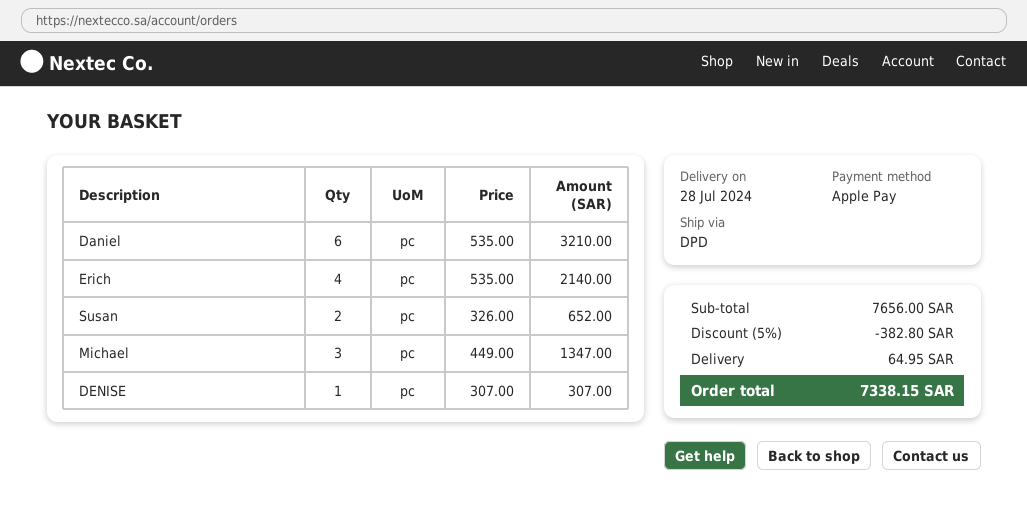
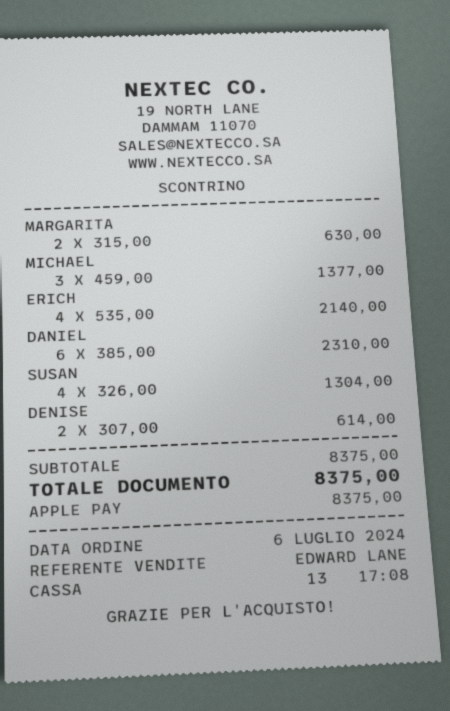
Daniel: 6 x 535.00 = 3210.00 -> 6 x 385.00 = 2310.00
Susan: 2 x 326.00 = 652.00 -> 4 x 326.00 = 1304.00
Michael: 3 x 449.00 = 1347.00 -> 3 x 459.00 = 1377.00
DENISE: 1 x 307.00 = 307.00 -> 2 x 307.00 = 614.00
MARGARITA: none -> 2 x 315.00 = 630.00
subtotal: 7656.00 -> 8375.00
discount: 5% = 382.80 -> none
shipping: 64.95 -> none
total: 7338.15 -> 8375.00

